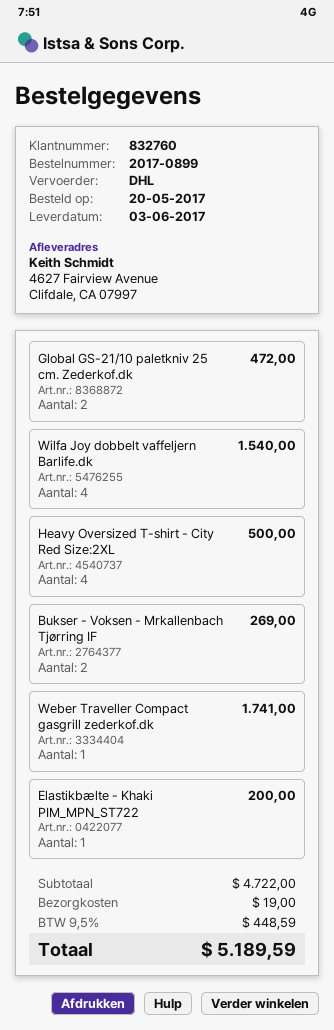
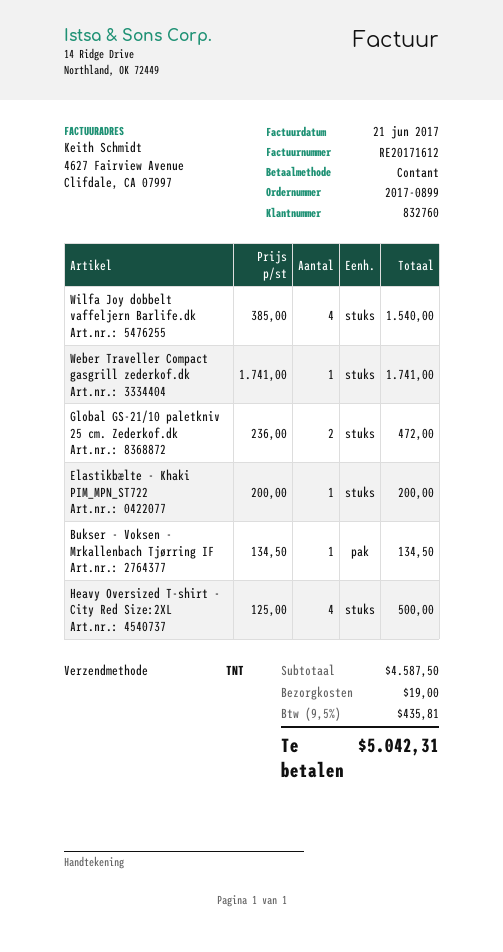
shipping method: DHL -> TNT
Bukser - Voksen - Mrkallenbach Tjørring IF: 2 for 269.00 -> 1 for 134.50
subtotal: 4722.00 -> 4587.50
tax: 9.5% = 448.59 -> 9.5% = 435.81
total: 5189.59 -> 5042.31

